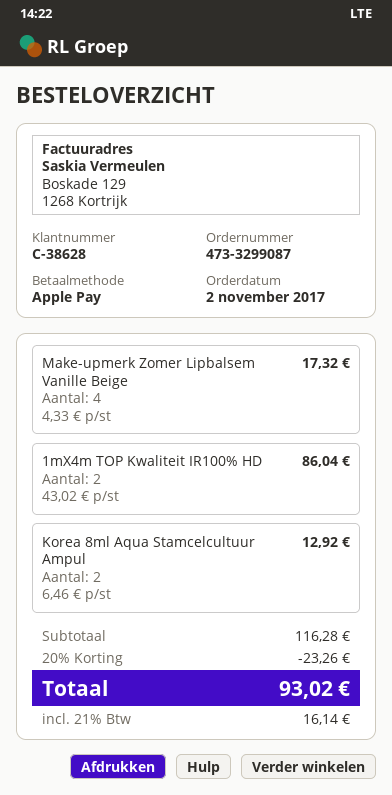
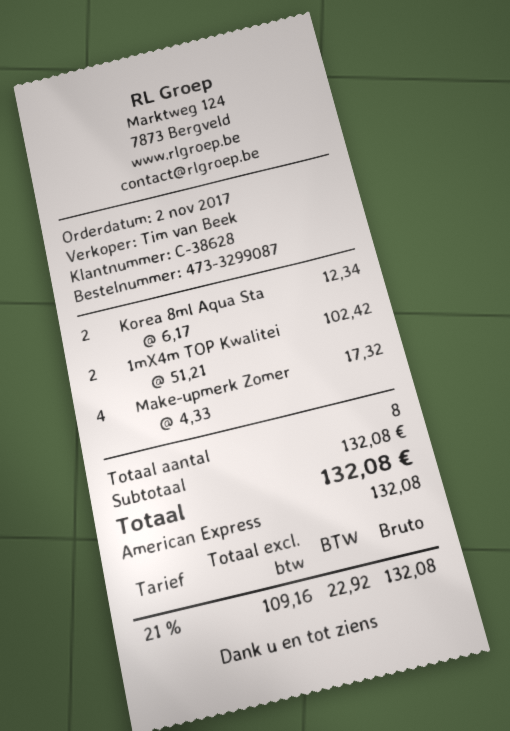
payment method: Apple Pay -> American Express
1mX4m TOP Kwaliteit IR100% HD: 2 x 43.02 = 86.04 -> 2 x 51.21 = 102.42
Korea 8ml Aqua Stamcelcultuur Ampul: 2 x 6.46 = 12.92 -> 2 x 6.17 = 12.34
subtotal: 116.28 -> 132.08
discount: 20% = 23.26 -> none
tax: 21% = 16.14 -> 21% = 22.92
total: 93.02 -> 132.08

